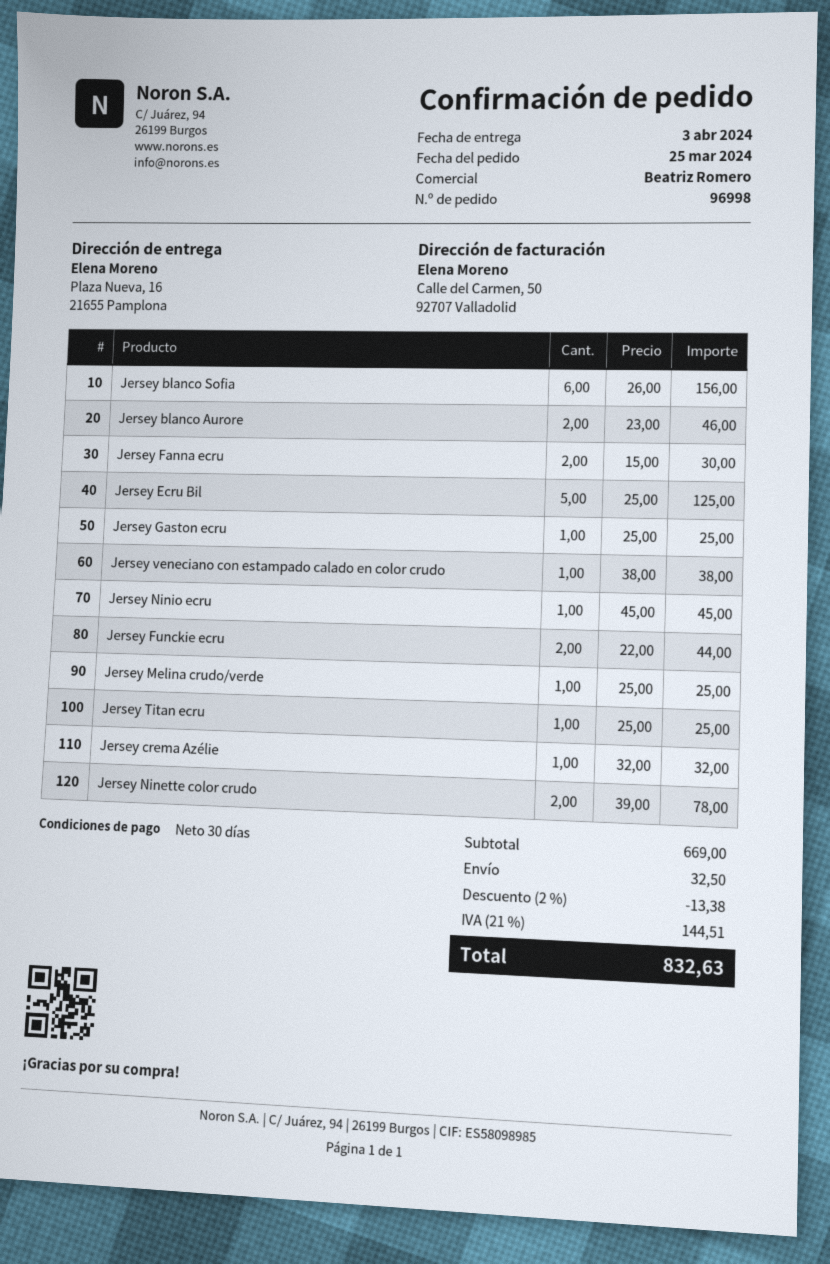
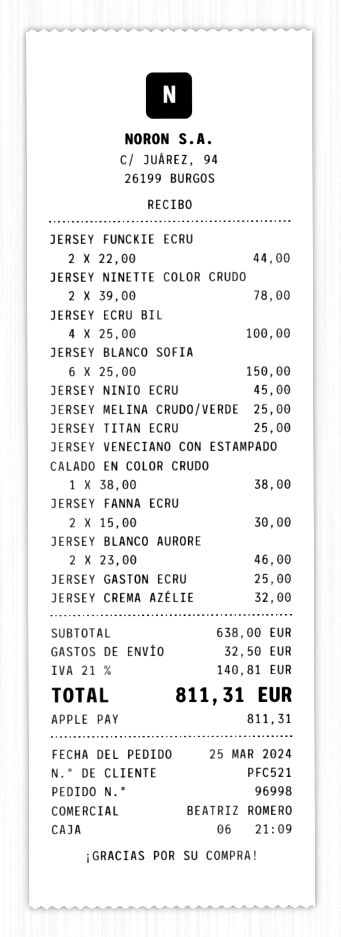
Jersey blanco Sofia: 6 x 26.00 = 156.00 -> 6 x 25.00 = 150.00
Jersey Ecru Bil: 5 x 25.00 = 125.00 -> 4 x 25.00 = 100.00
subtotal: 669.00 -> 638.00
discount: 2% = 13.38 -> none
tax: 21% = 144.51 -> 21% = 140.81
total: 832.63 -> 811.31

